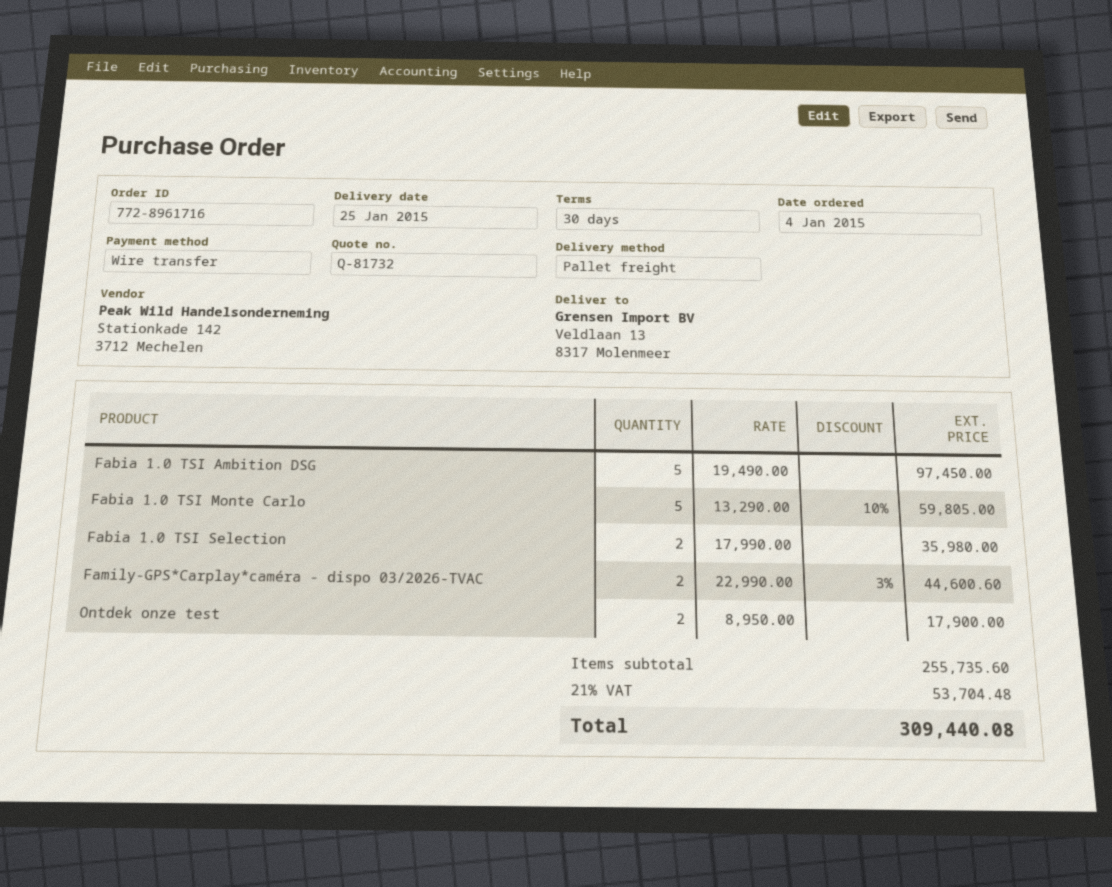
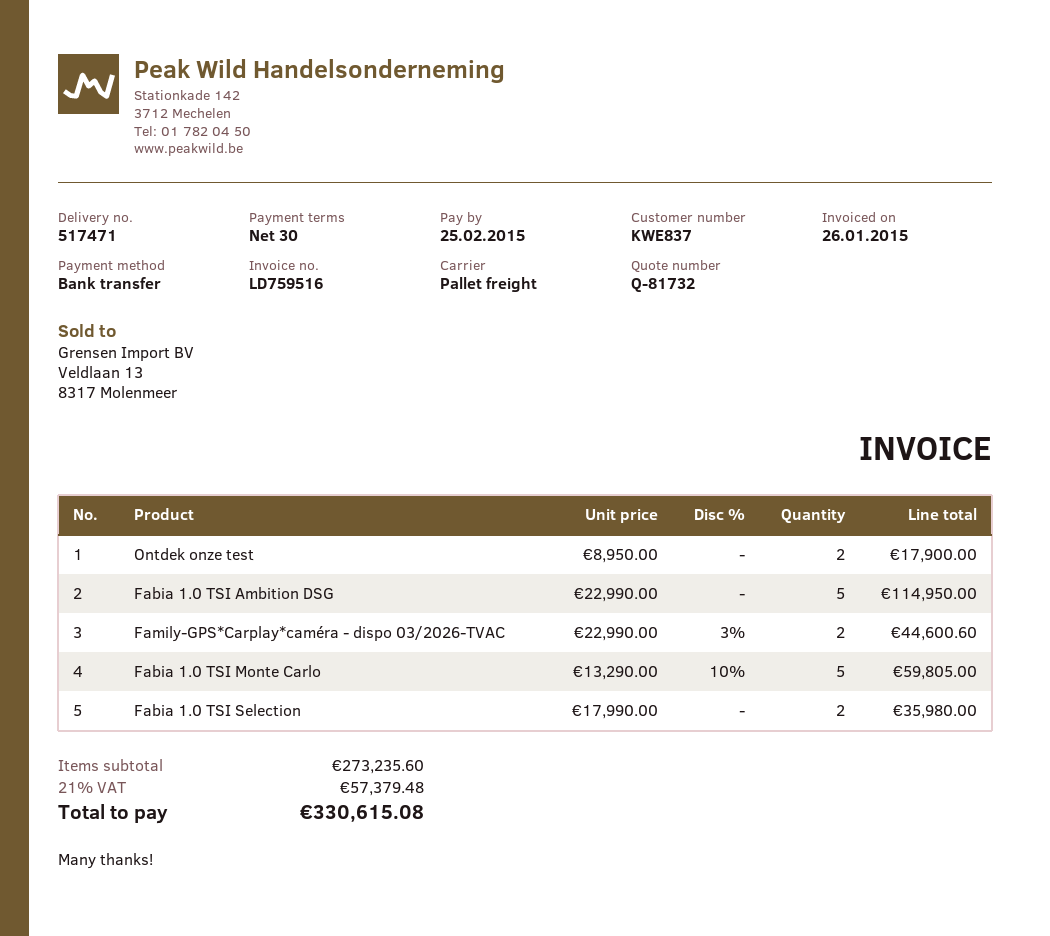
Fabia 1.0 TSI Ambition DSG: 5 x 19490.00 = 97450.00 -> 5 x 22990.00 = 114950.00
subtotal: 255735.60 -> 273235.60
tax: 21% = 53704.48 -> 21% = 57379.48
total: 309440.08 -> 330615.08

